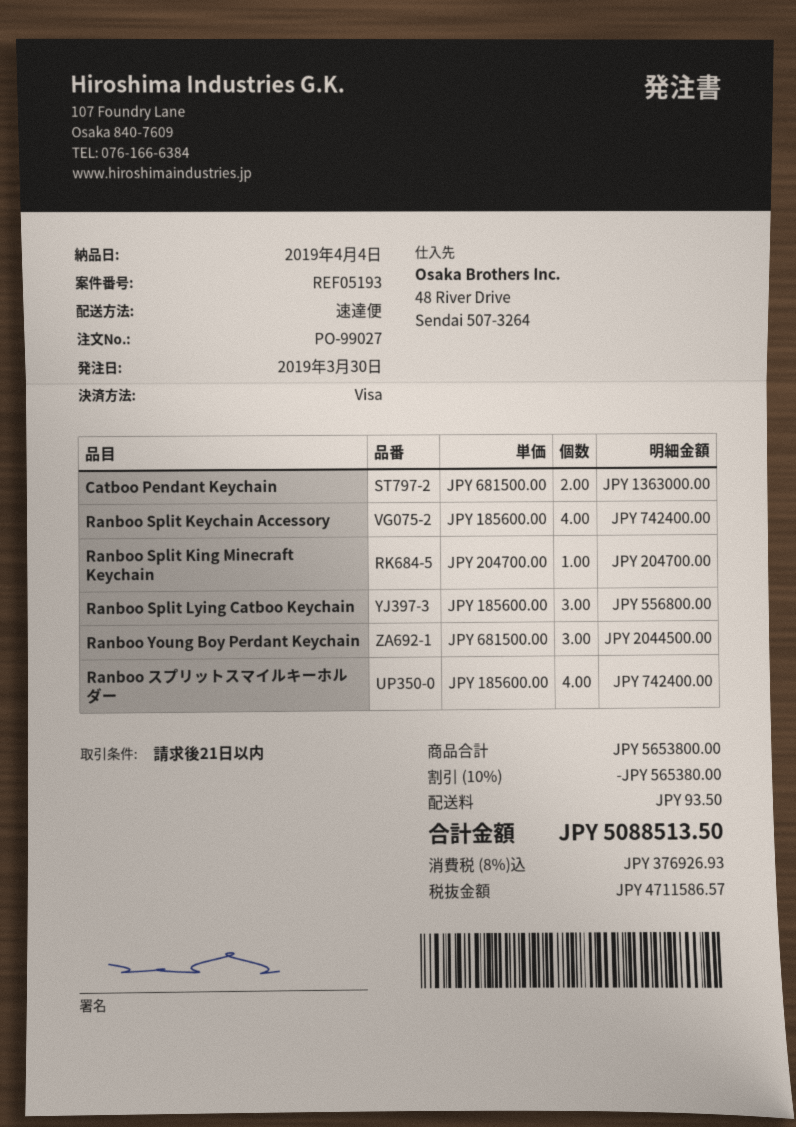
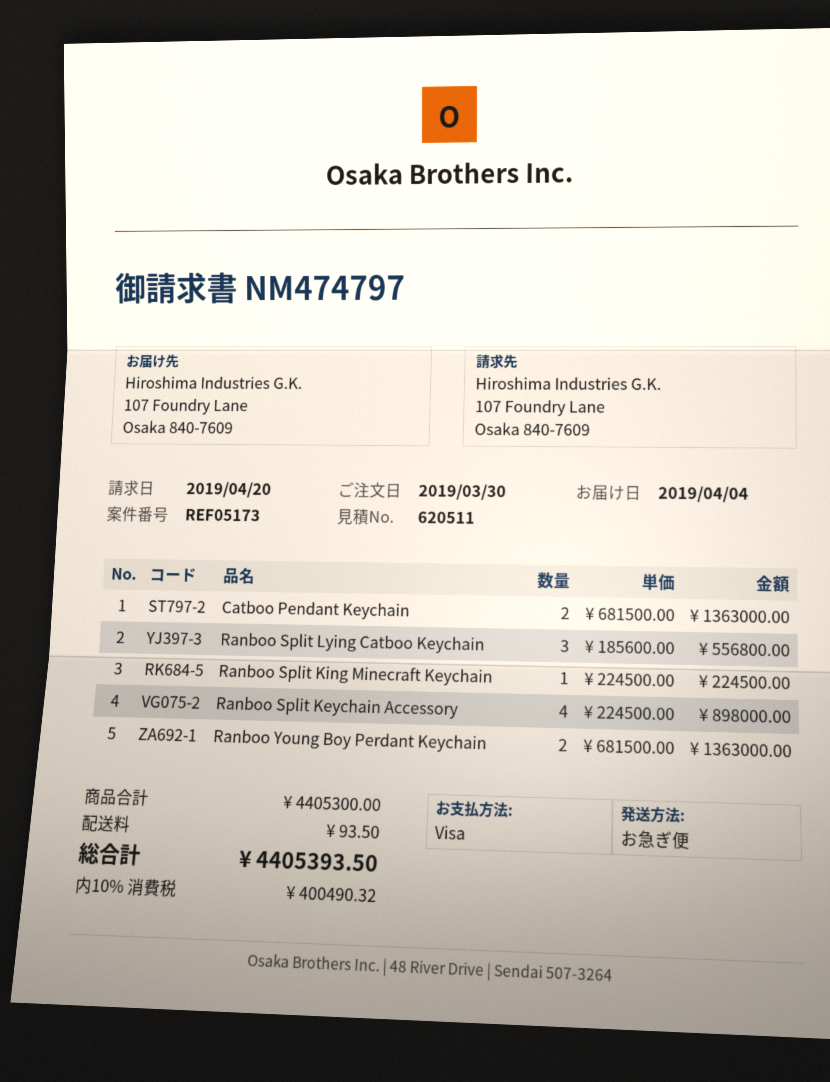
reference: REF05193 -> REF05173
Ranboo Split Keychain Accessory: 4 x 185600.00 = 742400.00 -> 4 x 224500.00 = 898000.00
Ranboo Split King Minecraft Keychain: 1 x 204700.00 = 204700.00 -> 1 x 224500.00 = 224500.00
Ranboo Young Boy Perdant Keychain: 3 x 681500.00 = 2044500.00 -> 2 x 681500.00 = 1363000.00
Ranboo スプリットスマイルキーホルダー: 4 x 185600.00 = 742400.00 -> none
subtotal: 5653800.00 -> 4405300.00
discount: 10% = 565380.00 -> none
tax: 8% = 376926.93 -> 10% = 400490.32
total: 5088513.50 -> 4405393.50

